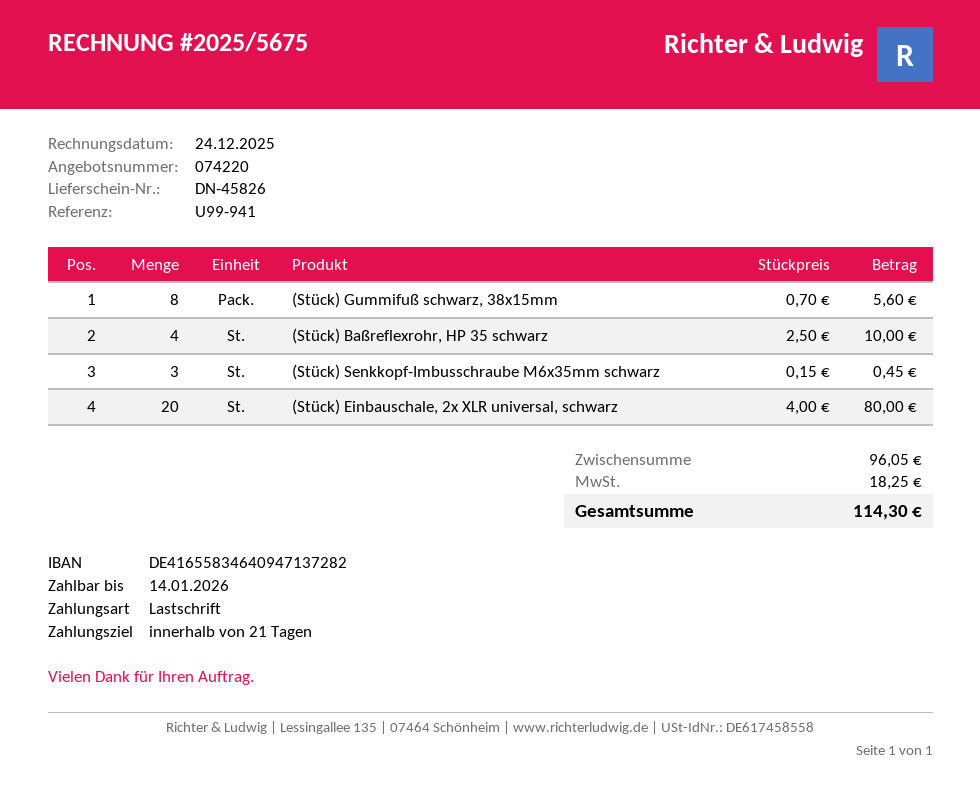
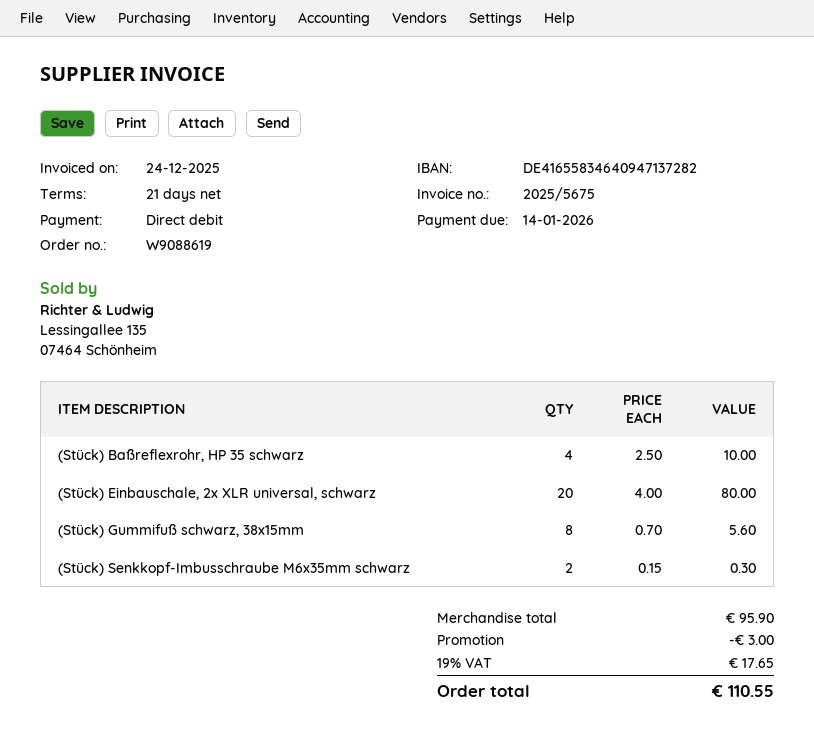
(Stück) Senkkopf-Imbusschraube M6x35mm schwarz: 3 x 0.15 = 0.45 -> 2 x 0.15 = 0.30
subtotal: 96.05 -> 95.90
discount: none -> 3.00
tax: 18.25 -> 17.65
total: 114.30 -> 110.55

